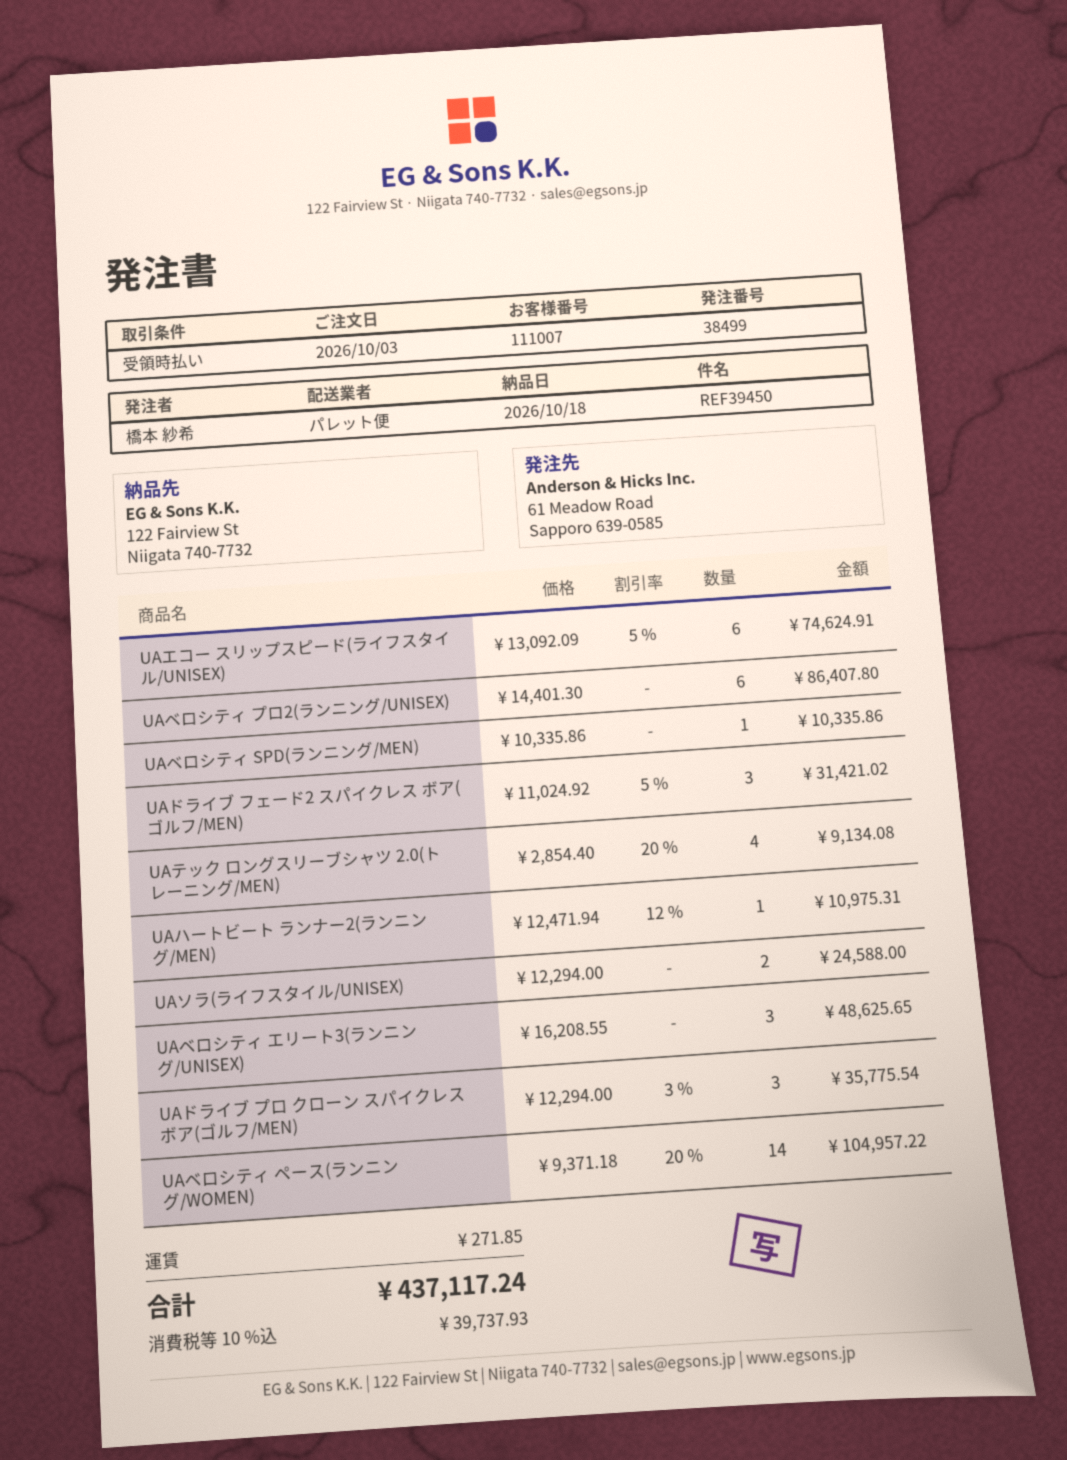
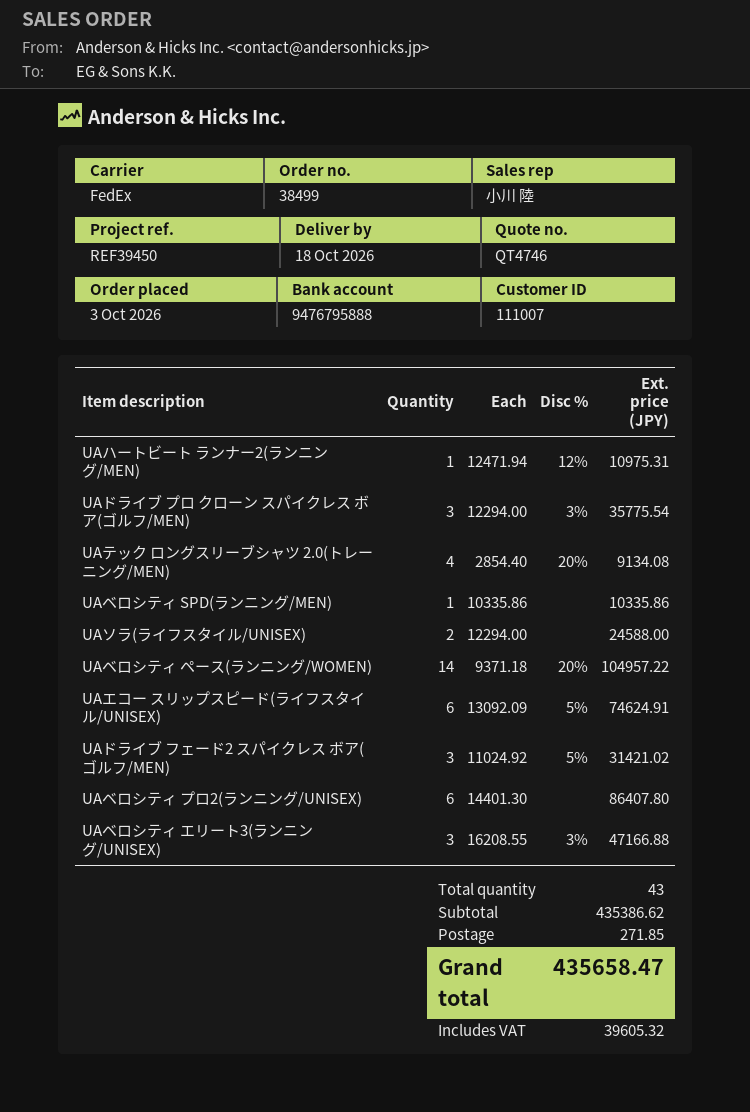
shipping method: pallet freight -> FedEx
UAベロシティ エリート3(ランニング/UNISEX): 3 x 16208.55 = 48625.65 -> 3 x 16208.55 - 3% = 47166.88
tax: 39737.93 -> 39605.32
total: 437117.24 -> 435658.47

